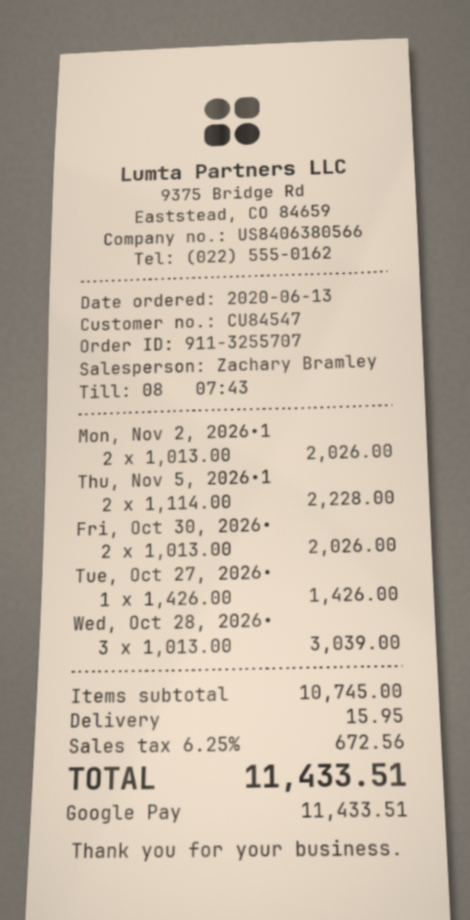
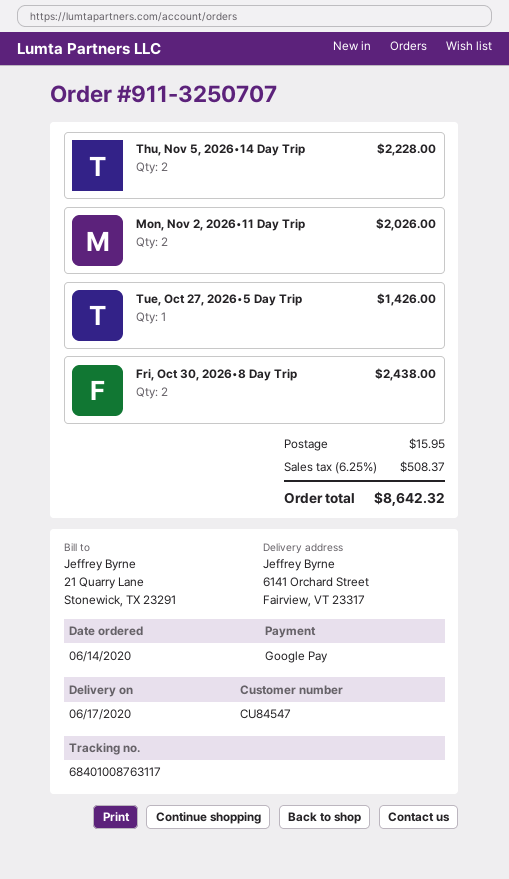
order number: 911-3255707 -> 911-3250707
order date: 2020-06-13 -> 2020-06-14
Fri, Oct 30, 2026•: 2 for 2026.00 -> 2 for 2438.00
Wed, Oct 28, 2026•: 3 for 3039.00 -> none
tax: 6.25% = 672.56 -> 6.25% = 508.37
total: 11433.51 -> 8642.32

